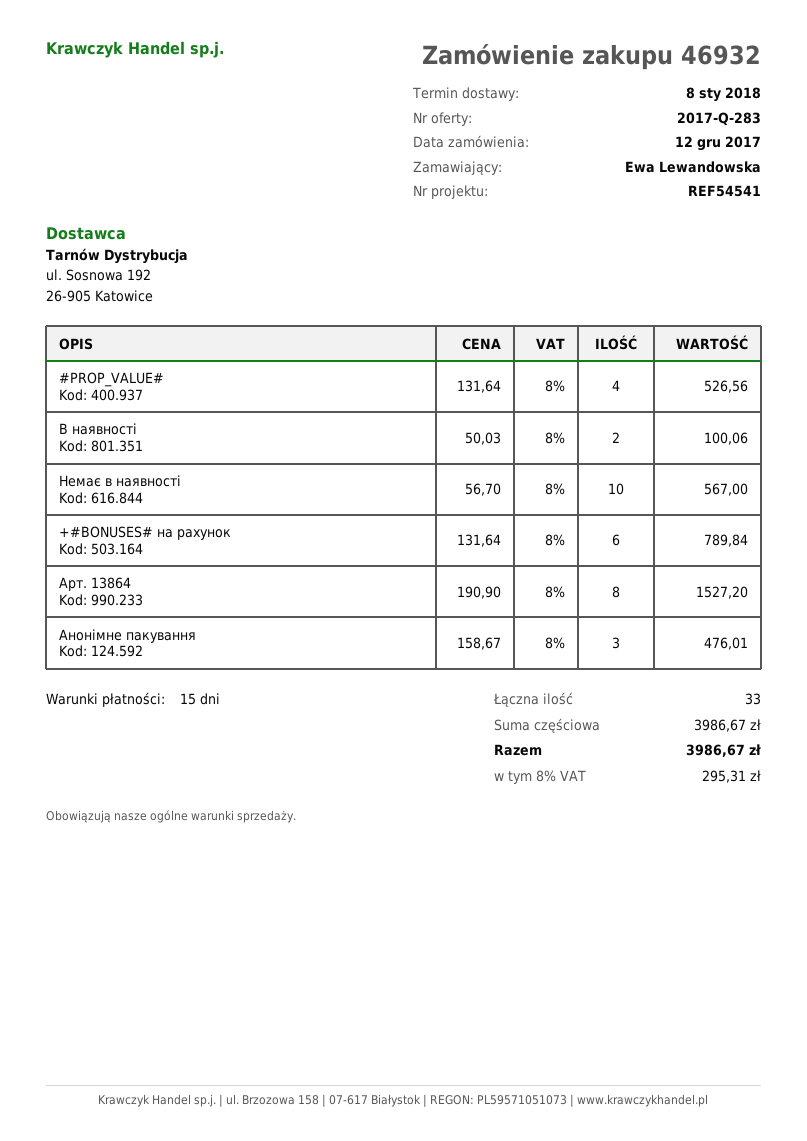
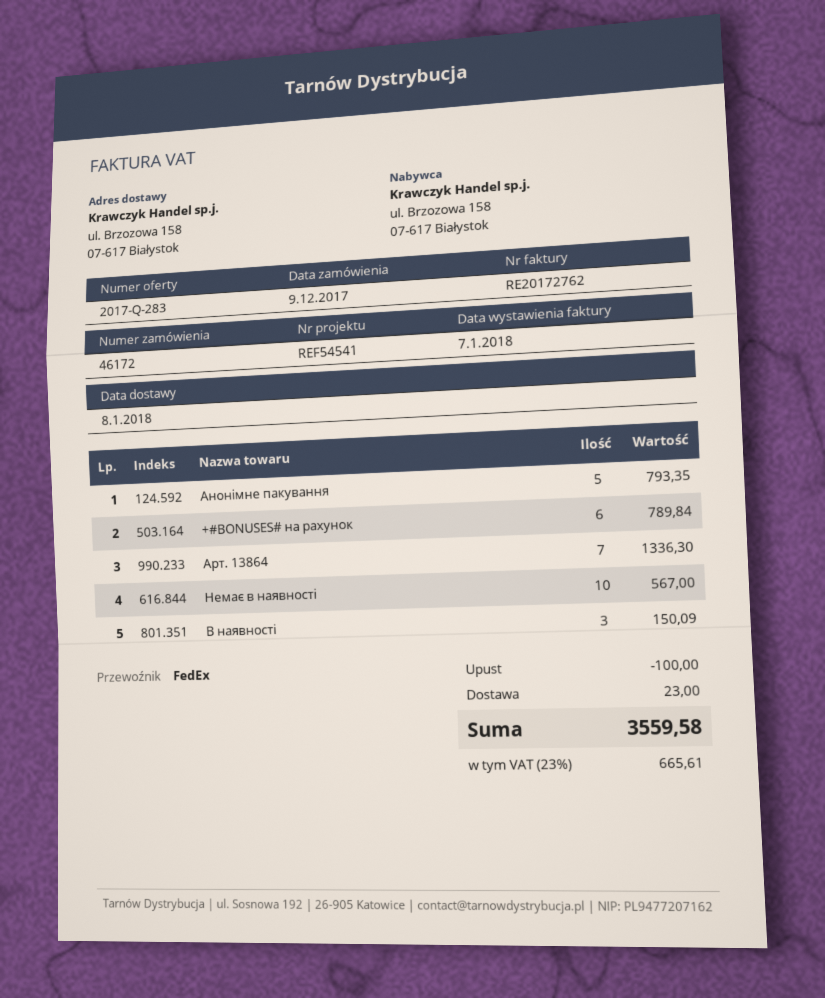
order number: 46932 -> 46172
order date: 2017-12-12 -> 2017-12-09
#PROP_VALUE#: 4 for 526.56 -> none
В наявності: 2 for 100.06 -> 3 for 150.09
Арт. 13864: 8 for 1527.20 -> 7 for 1336.30
Анонімне пакування: 3 for 476.01 -> 5 for 793.35
discount: none -> 100.00
shipping: none -> 23.00
tax: 8% = 295.31 -> 23% = 665.61
total: 3986.67 -> 3559.58

